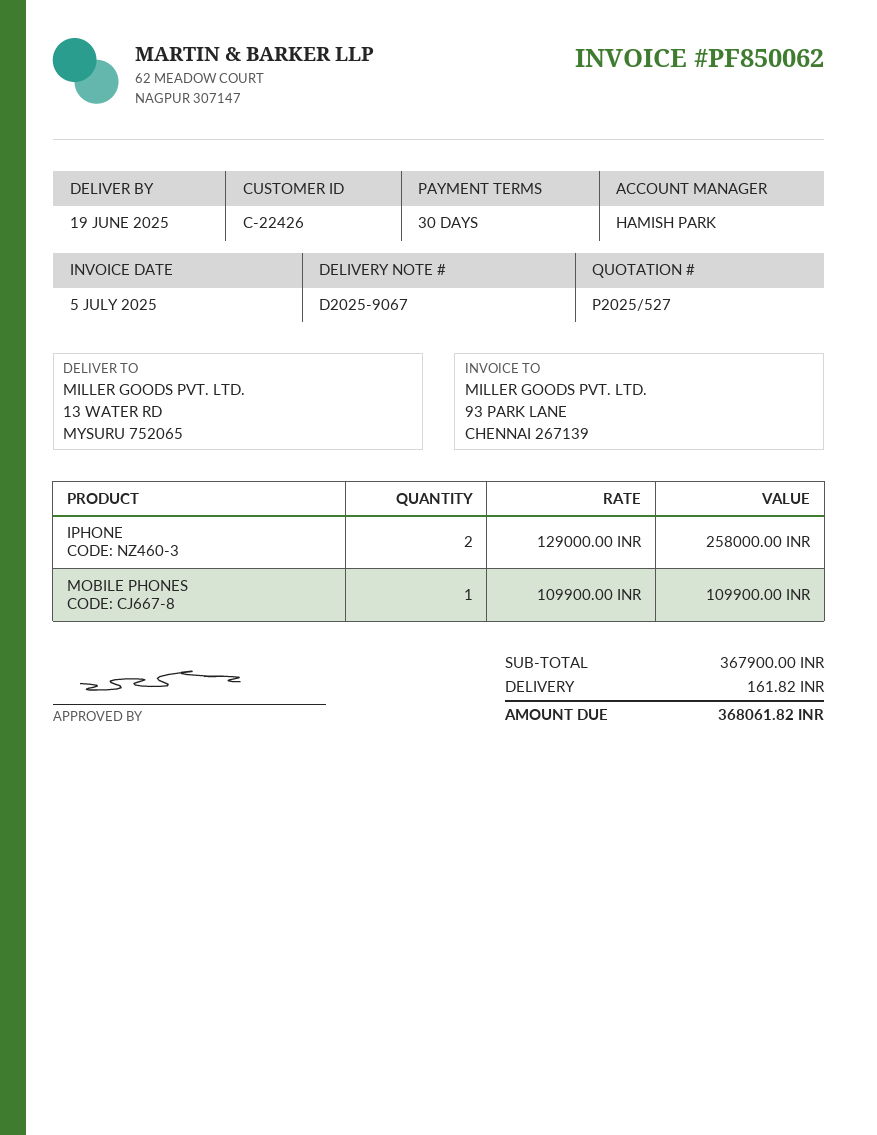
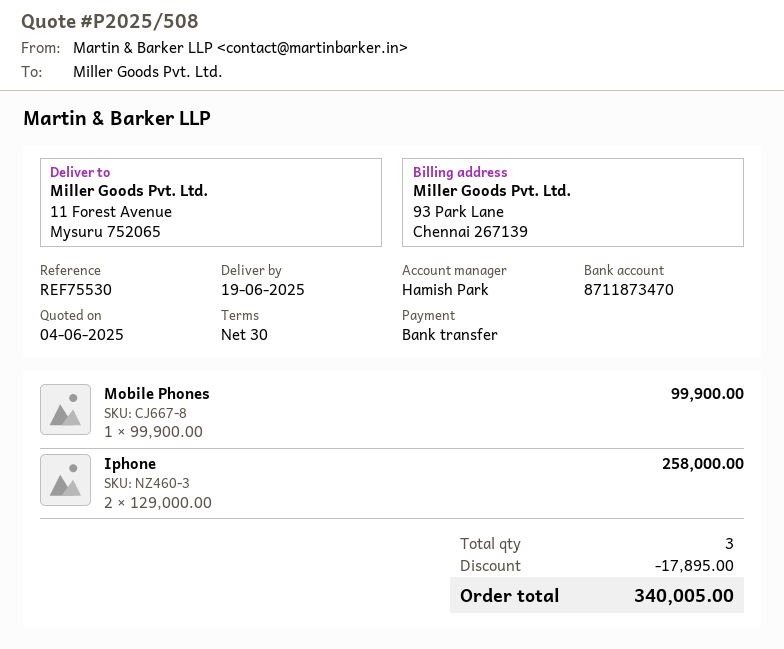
quote number: P2025/527 -> P2025/508
ship to: 13 WATER RD, MYSURU 752065 -> 11 Forest Avenue, Mysuru 752065
MOBILE PHONES: 1 x 109900.00 = 109900.00 -> 1 x 99900.00 = 99900.00
discount: none -> 17895.00
shipping: 161.82 -> none
total: 368061.82 -> 340005.00

